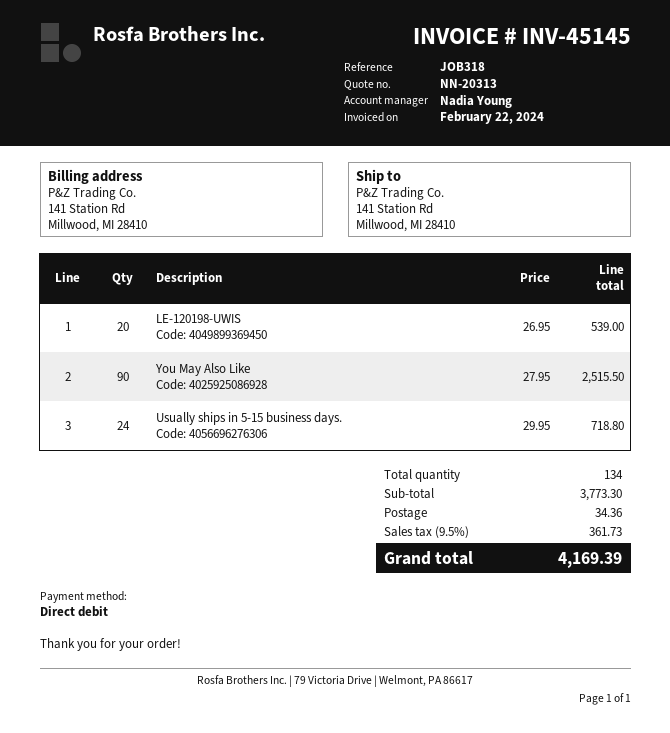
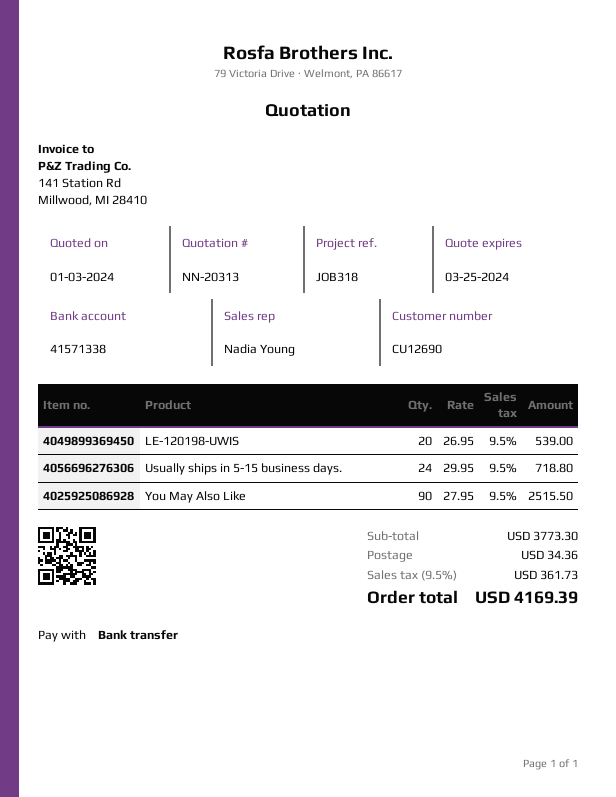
payment method: direct debit -> bank transfer

